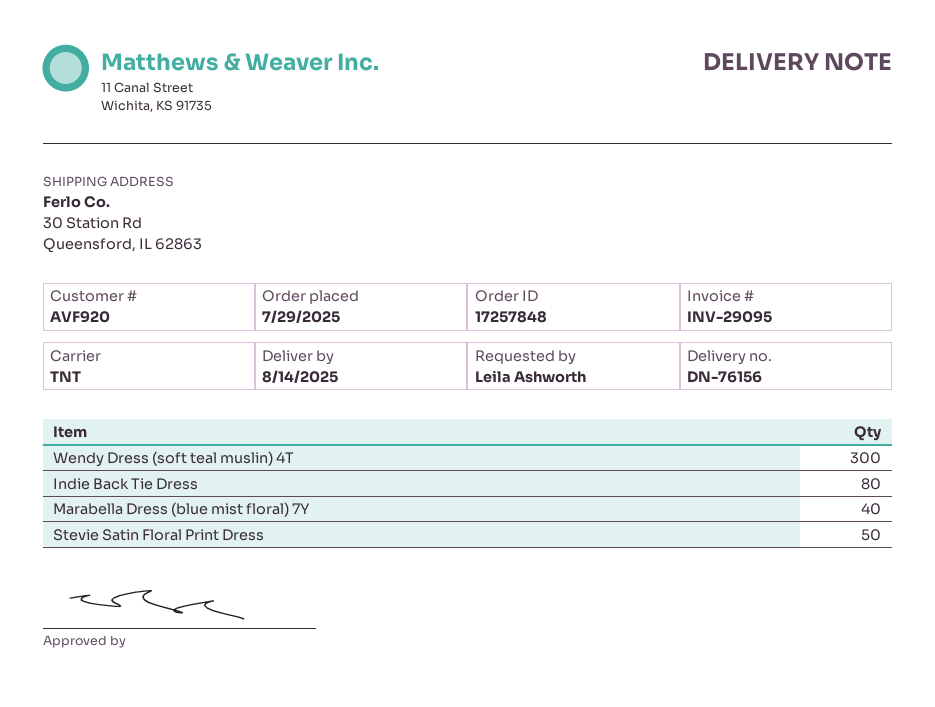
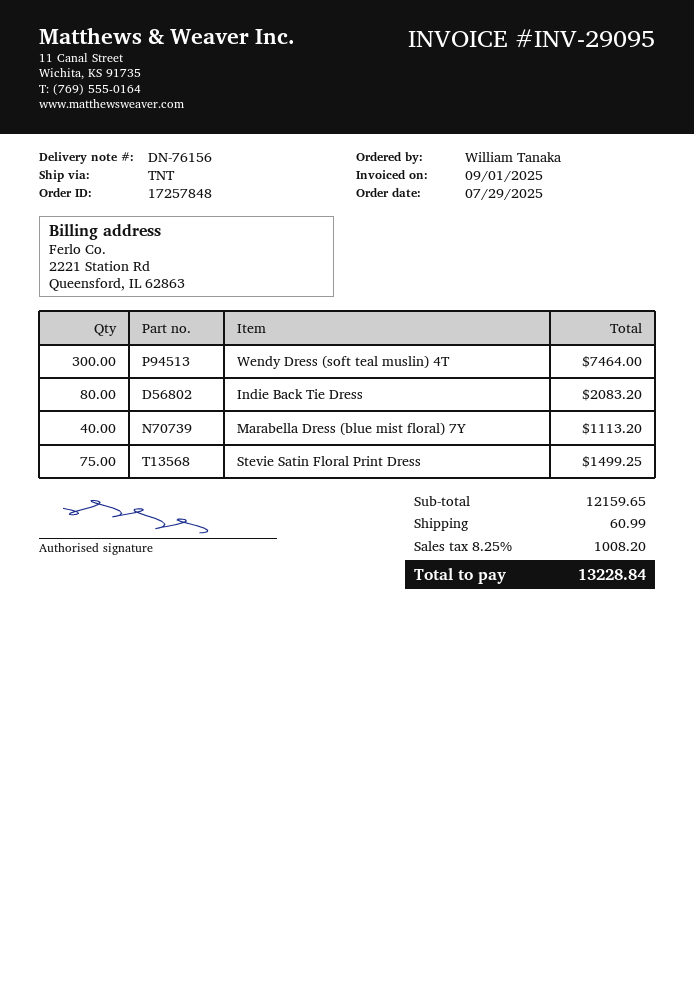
ordered by: Leila Ashworth -> William Tanaka
Stevie Satin Floral Print Dress: 50 -> 75

